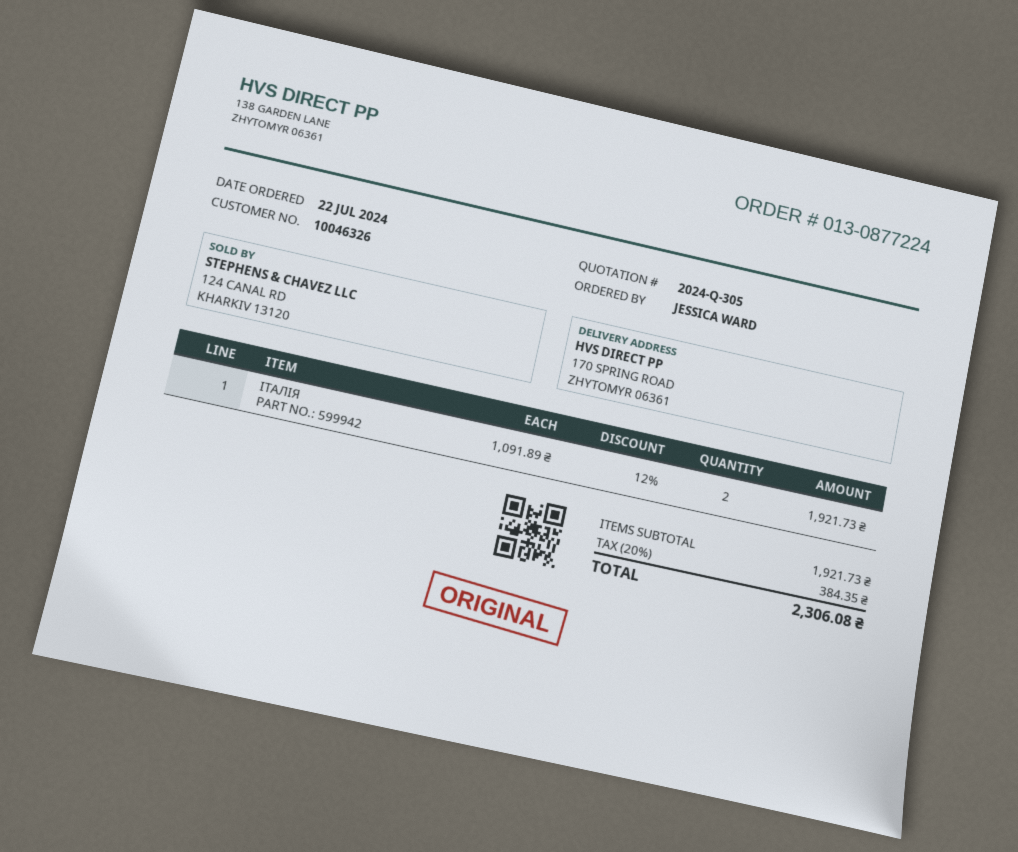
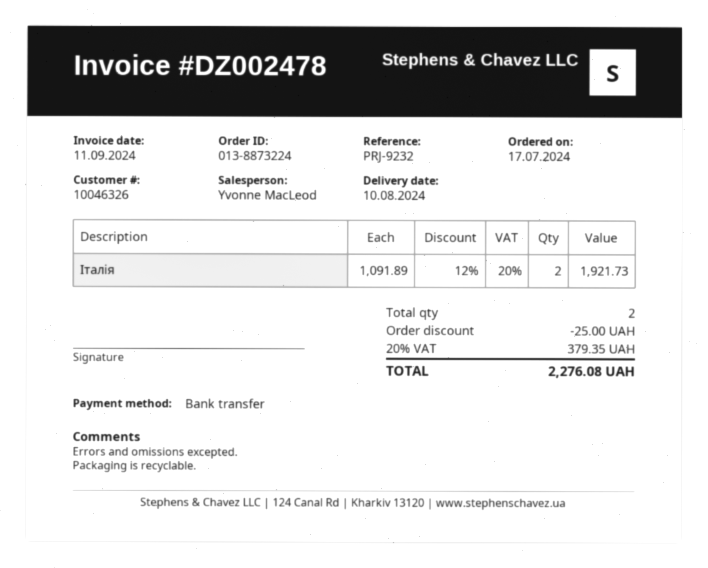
order number: 013-0877224 -> 013-8873224
order date: 2024-07-22 -> 2024-07-17
discount: none -> 25.00
tax: 20% = 384.35 -> 20% = 379.35
total: 2306.08 -> 2276.08

